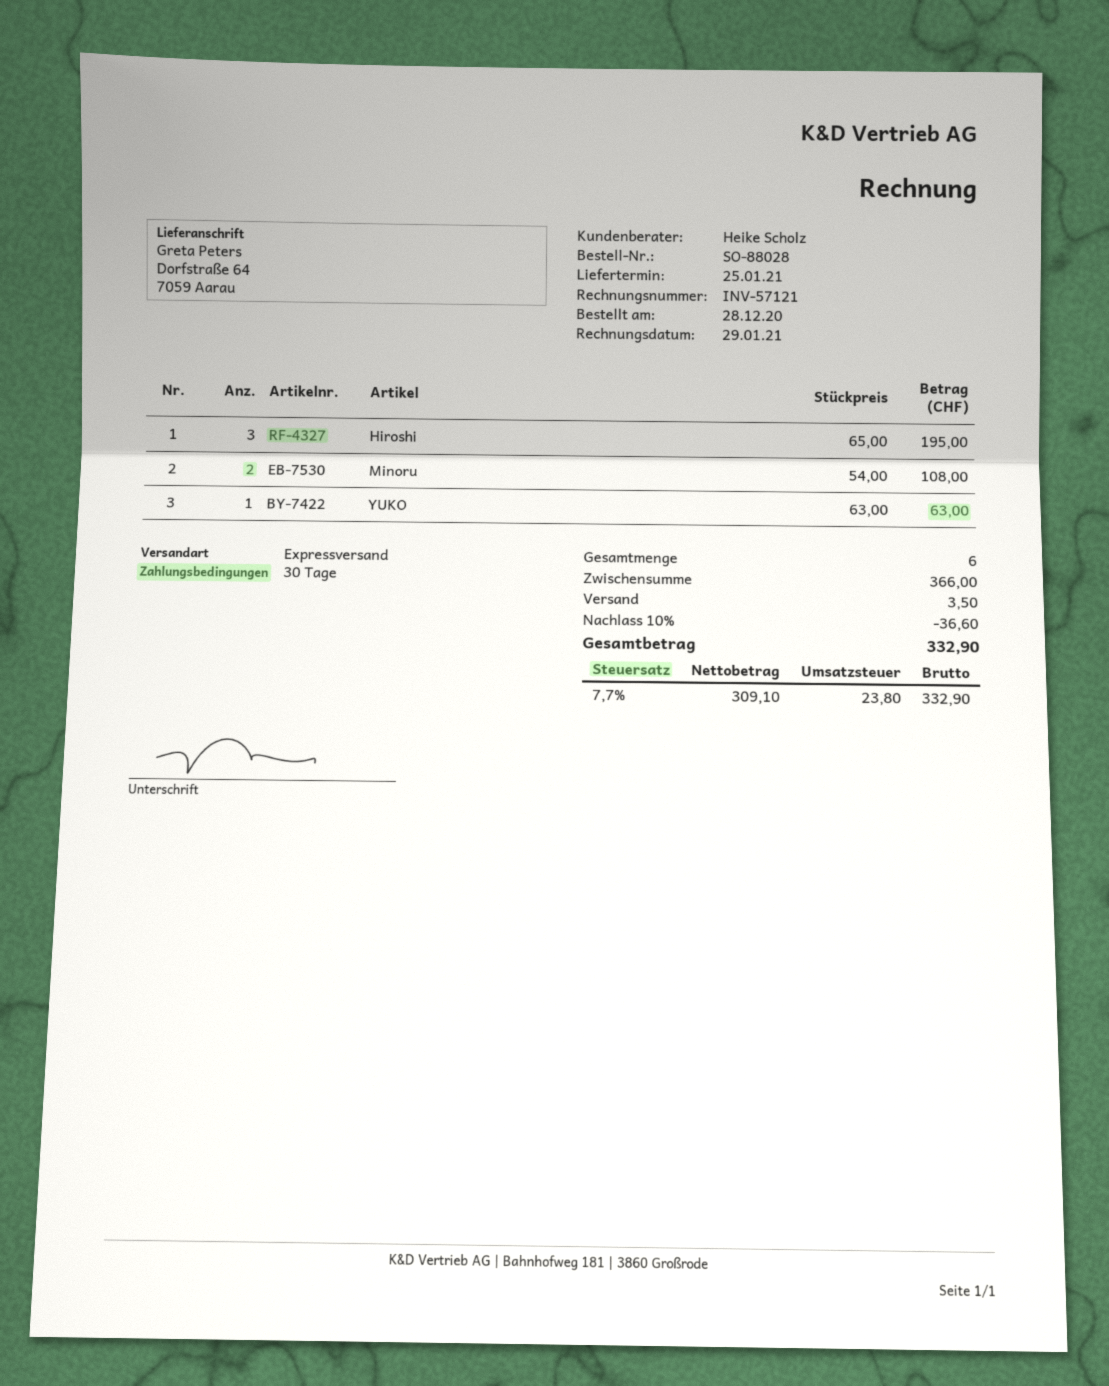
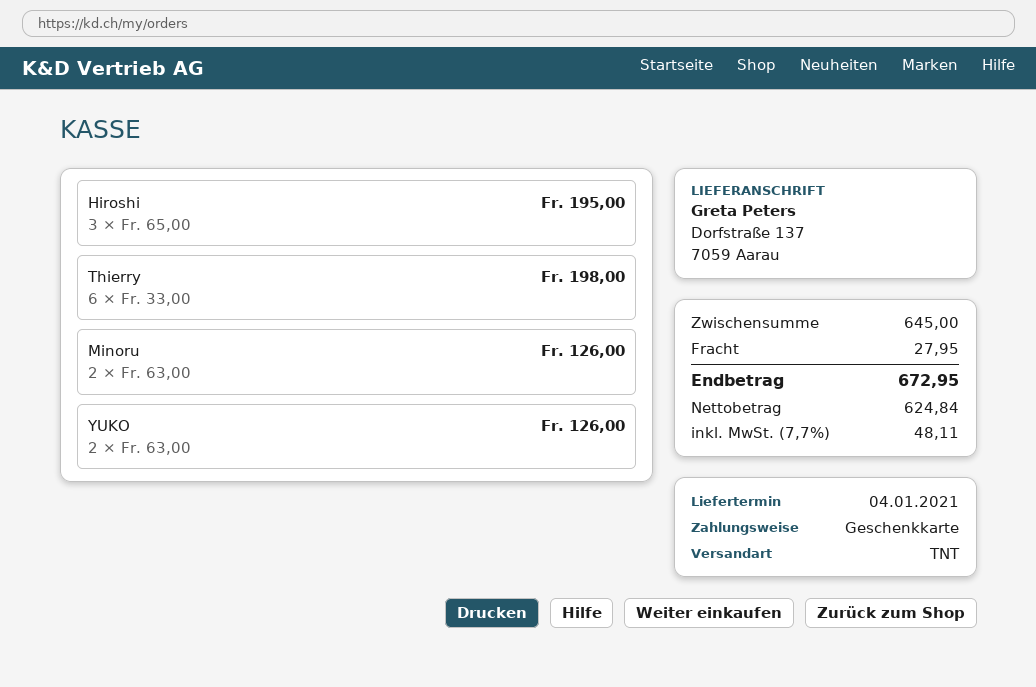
delivery date: 2021-01-25 -> 2021-01-04
shipping method: express -> TNT
ship to: Dorfstraße 64, 7059 Aarau -> Dorfstraße 137, 7059 Aarau
Minoru: 2 x 54.00 = 108.00 -> 2 x 63.00 = 126.00
YUKO: 1 x 63.00 = 63.00 -> 2 x 63.00 = 126.00
Thierry: none -> 6 x 33.00 = 198.00
subtotal: 366.00 -> 645.00
discount: 10% = 36.60 -> none
shipping: 3.50 -> 27.95
net: 309.10 -> 624.84
tax: 7.7% = 23.80 -> 7.7% = 48.11
total: 332.90 -> 672.95

